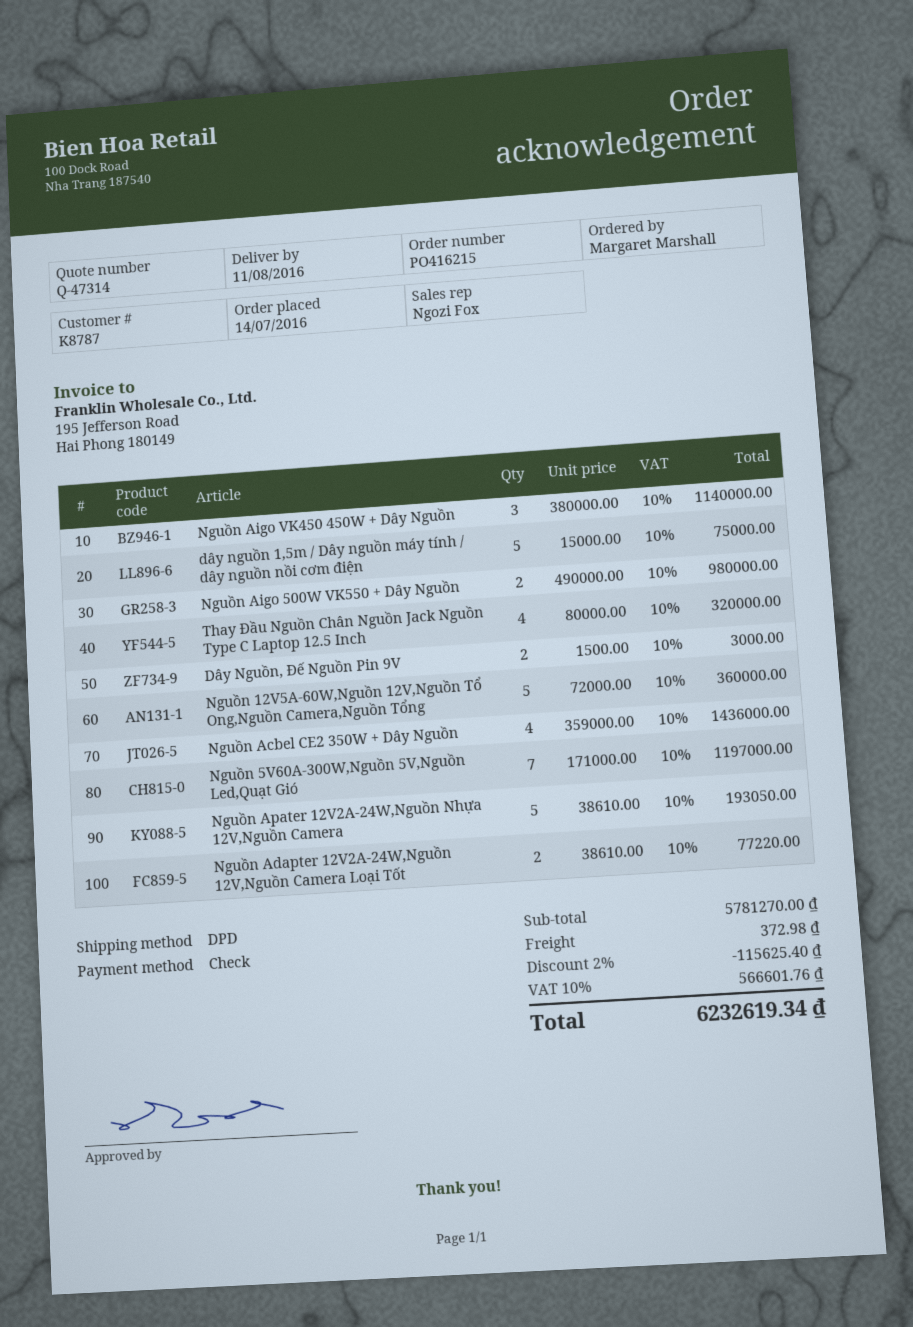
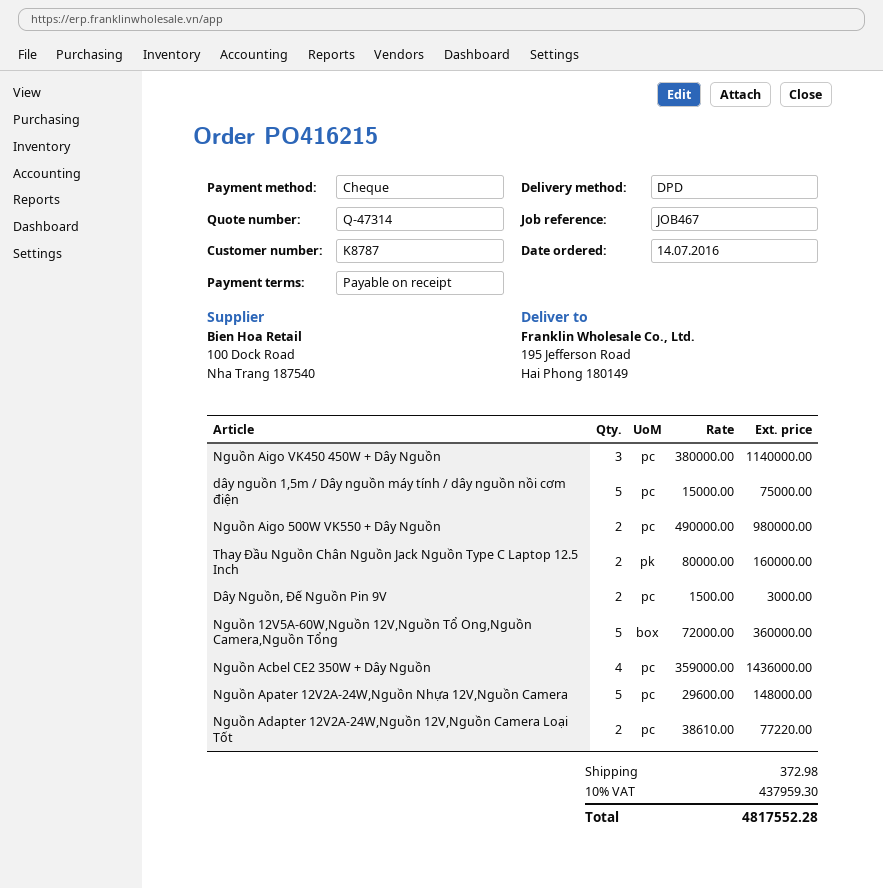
Thay Đầu Nguồn Chân Nguồn Jack Nguồn Type C Laptop 12.5 Inch: 4 x 80000.00 = 320000.00 -> 2 x 80000.00 = 160000.00
Nguồn 5V60A-300W,Nguồn 5V,Nguồn Led,Quạt Gió: 7 x 171000.00 = 1197000.00 -> none
Nguồn Apater 12V2A-24W,Nguồn Nhựa 12V,Nguồn Camera: 5 x 38610.00 = 193050.00 -> 5 x 29600.00 = 148000.00
discount: 2% = 115625.40 -> none
tax: 10% = 566601.76 -> 10% = 437959.30
total: 6232619.34 -> 4817552.28

